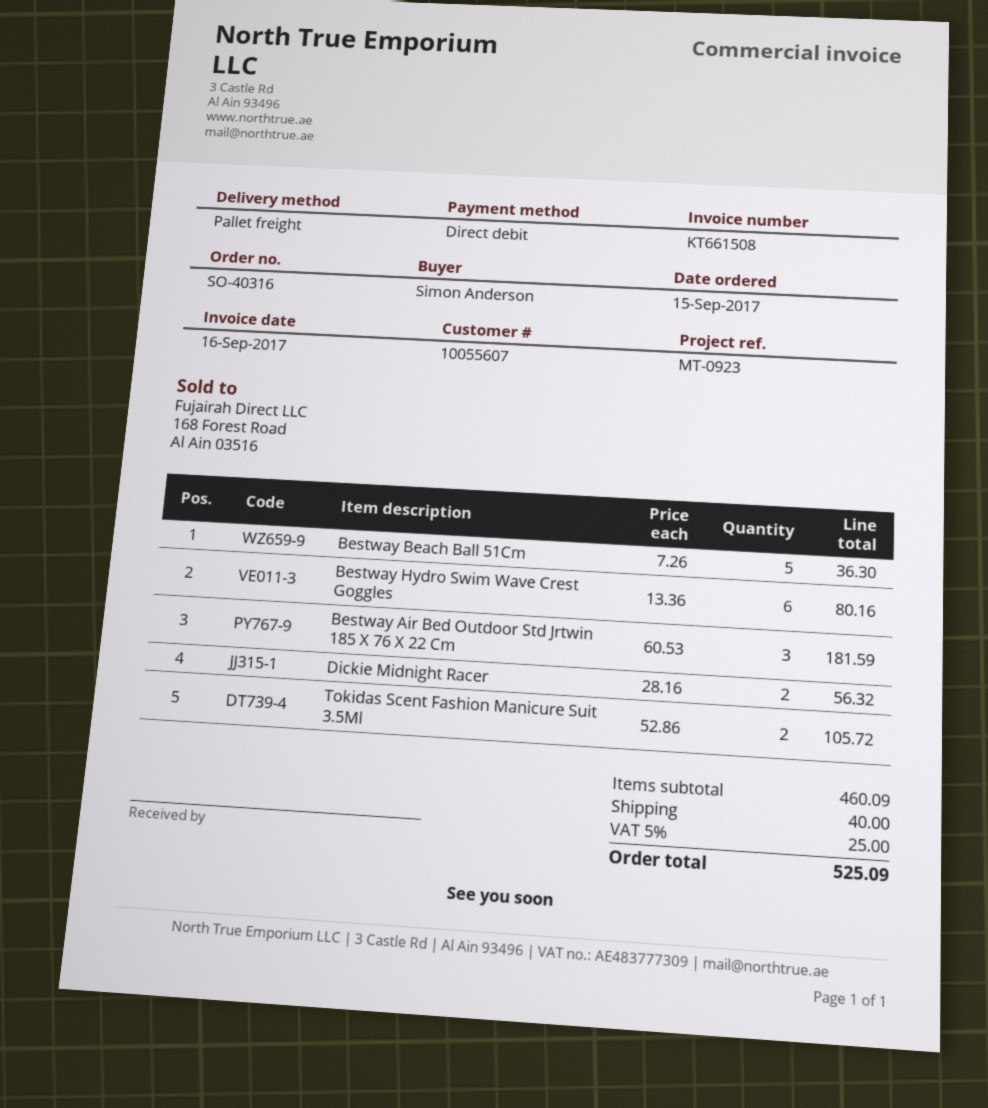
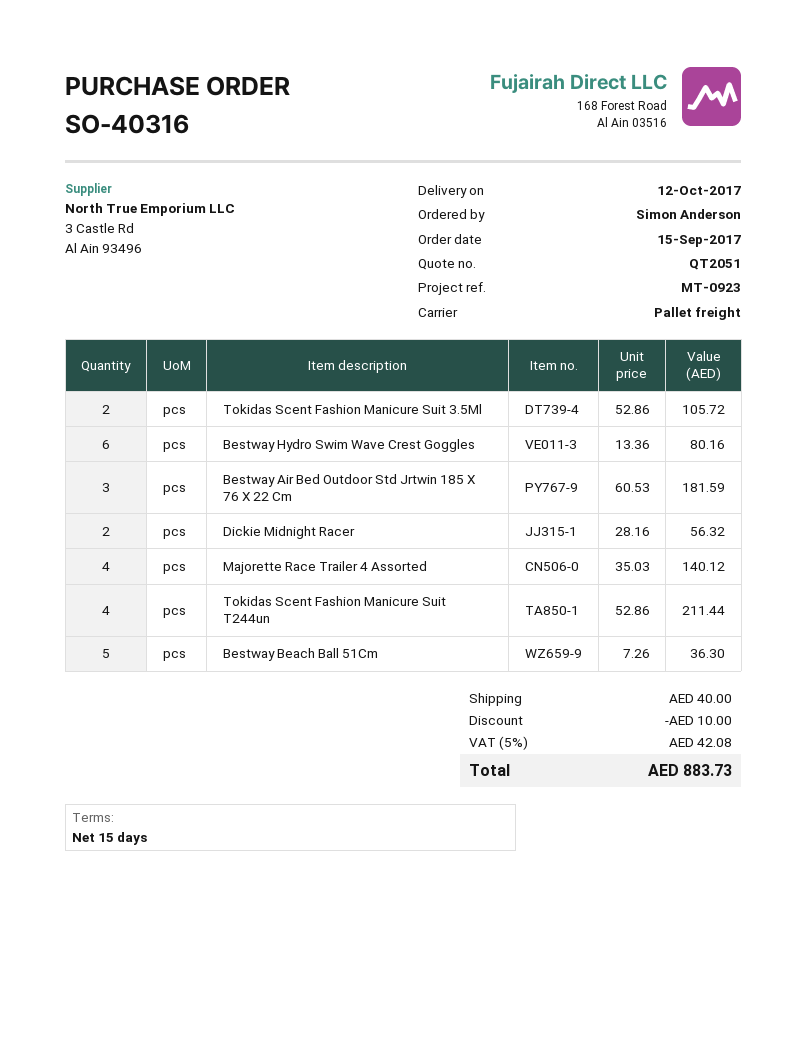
Majorette Race Trailer 4 Assorted: none -> 4 x 35.03 = 140.12
Tokidas Scent Fashion Manicure Suit T244un: none -> 4 x 52.86 = 211.44
discount: none -> 10.00
tax: 5% = 25.00 -> 5% = 42.08
total: 525.09 -> 883.73

